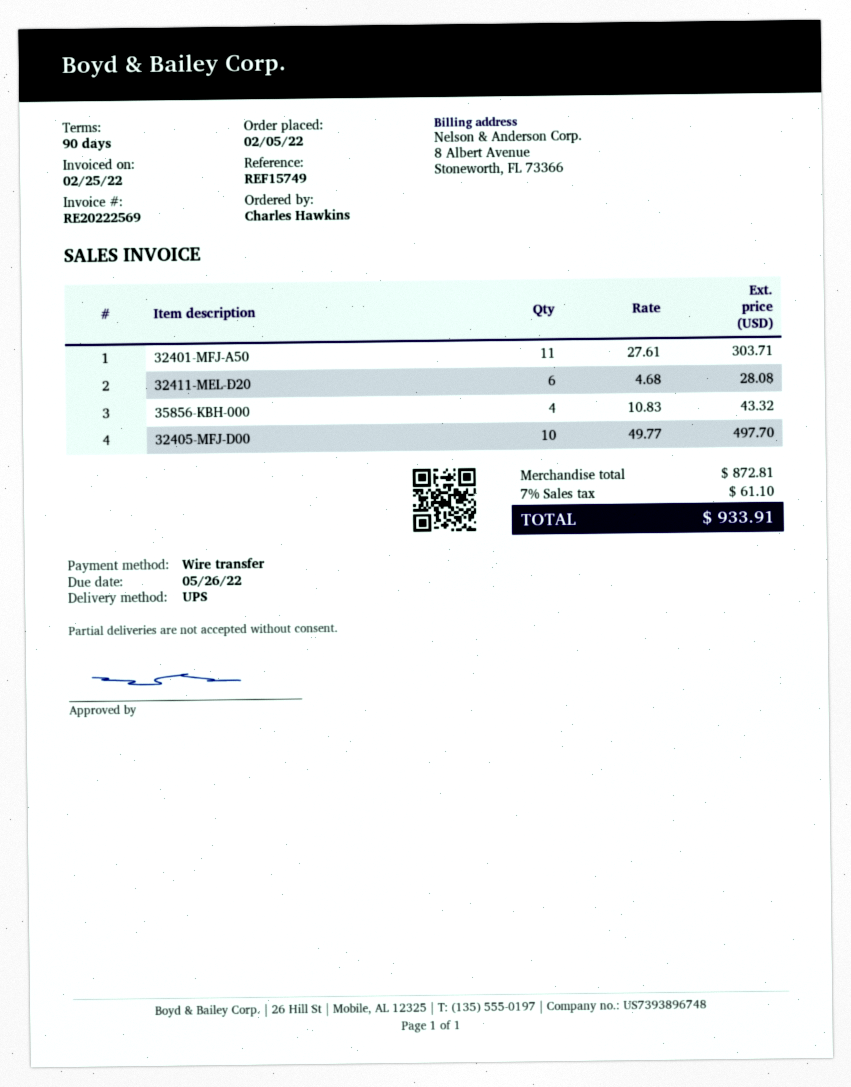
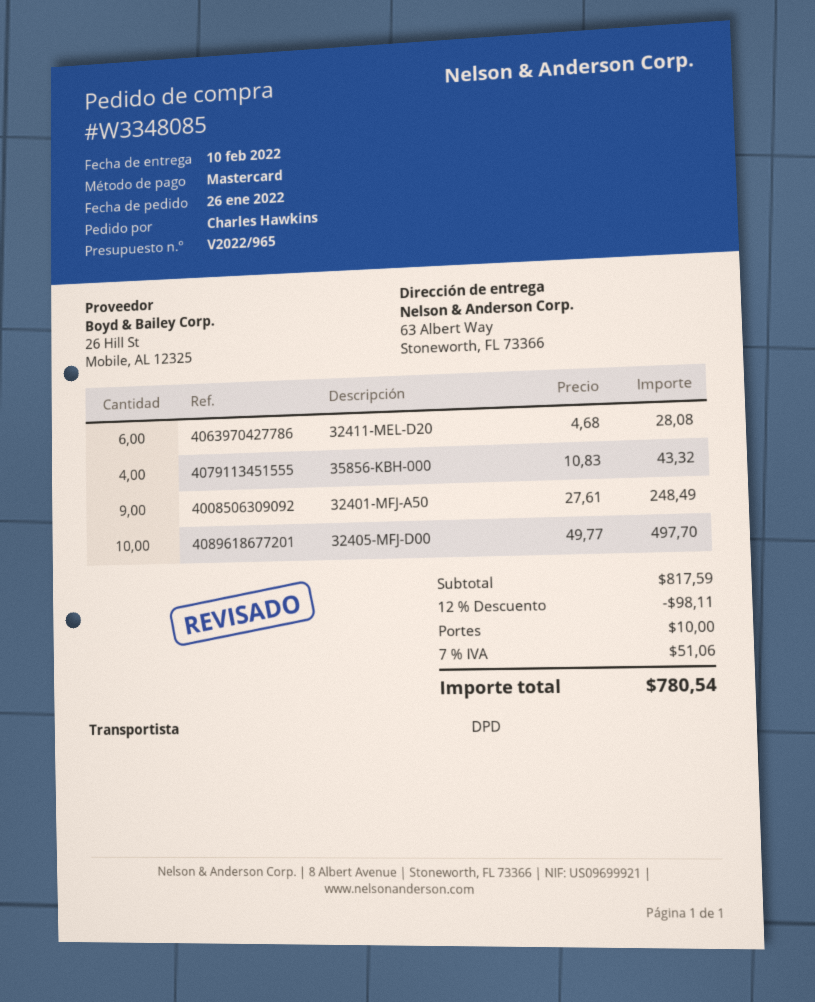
order date: 2022-02-05 -> 2022-01-26
payment method: bank transfer -> Mastercard
shipping method: UPS -> DPD
32401-MFJ-A50: 11 x 27.61 = 303.71 -> 9 x 27.61 = 248.49
subtotal: 872.81 -> 817.59
discount: none -> 12% = 98.11
shipping: none -> 10.00
tax: 7% = 61.10 -> 7% = 51.06
total: 933.91 -> 780.54

